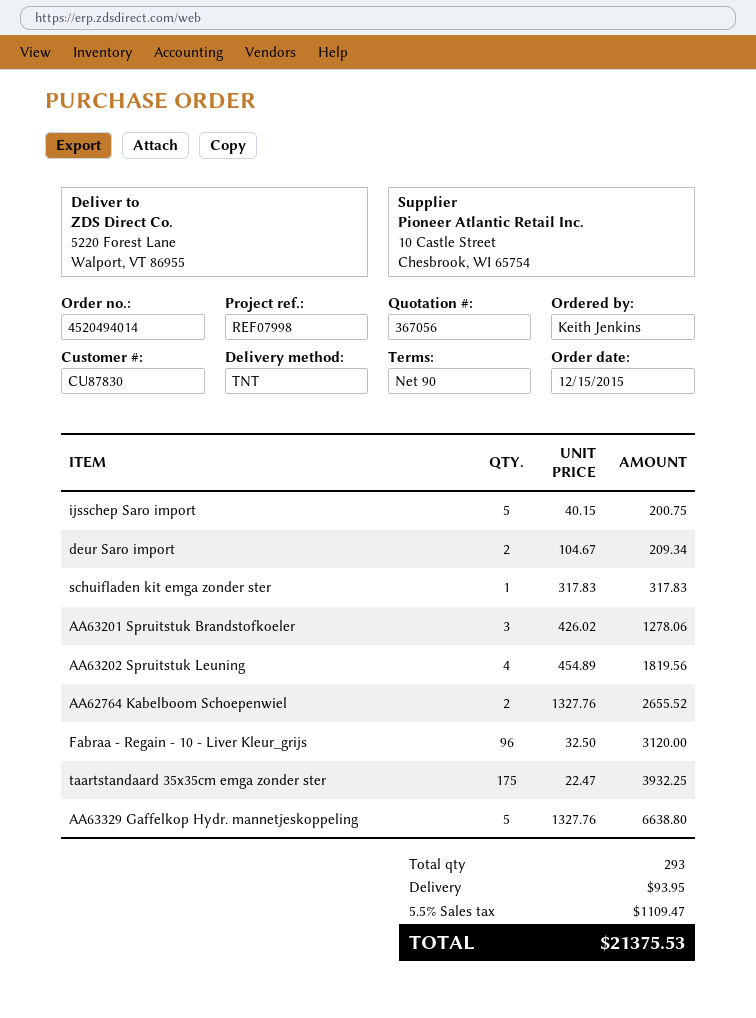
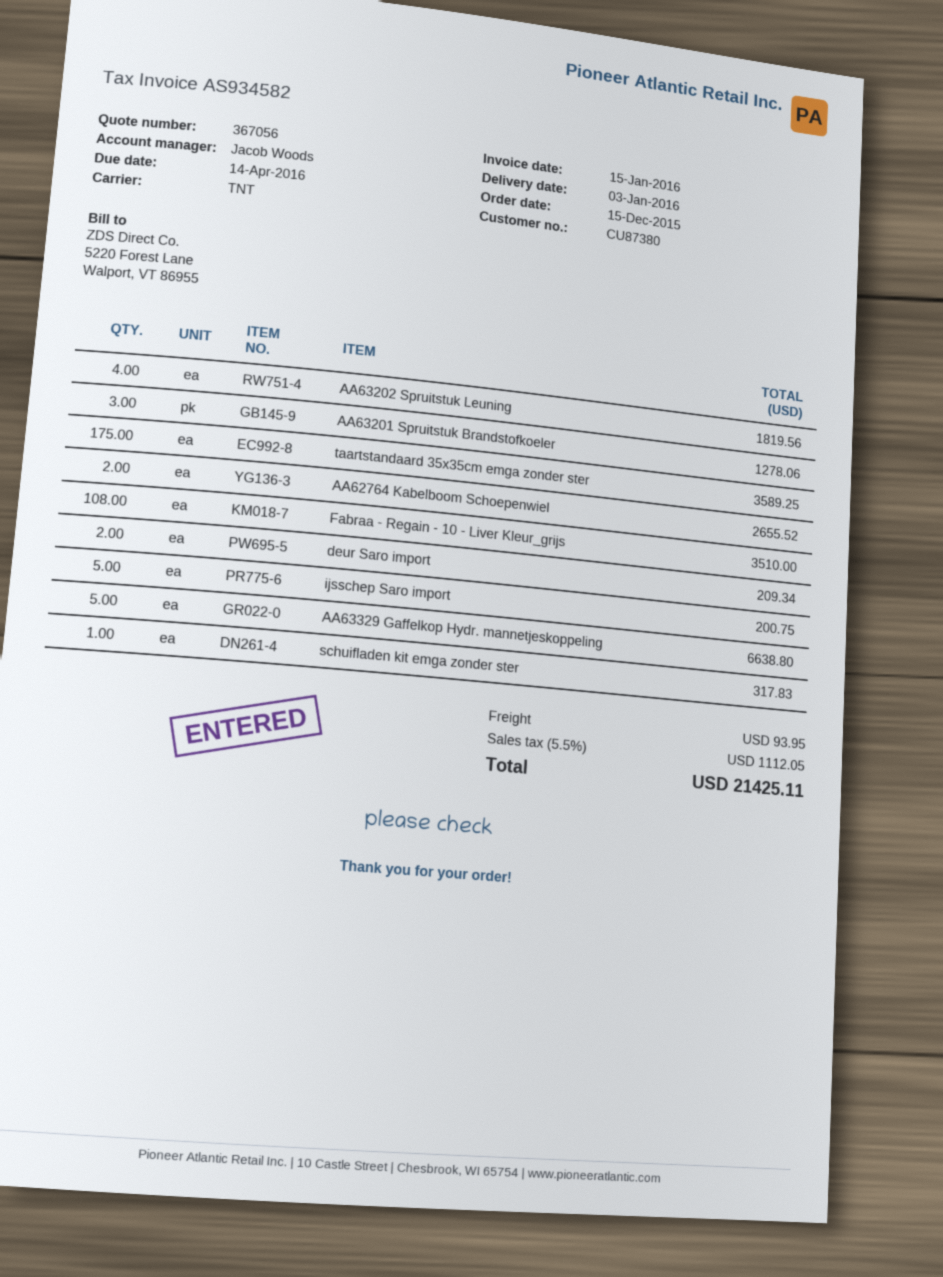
customer number: CU87830 -> CU87380
Fabraa - Regain - 10 - Liver Kleur_grijs: 96 for 3120.00 -> 108 for 3510.00
taartstandaard 35x35cm emga zonder ster: 175 for 3932.25 -> 175 for 3589.25
tax: 5.5% = 1109.47 -> 5.5% = 1112.05
total: 21375.53 -> 21425.11

